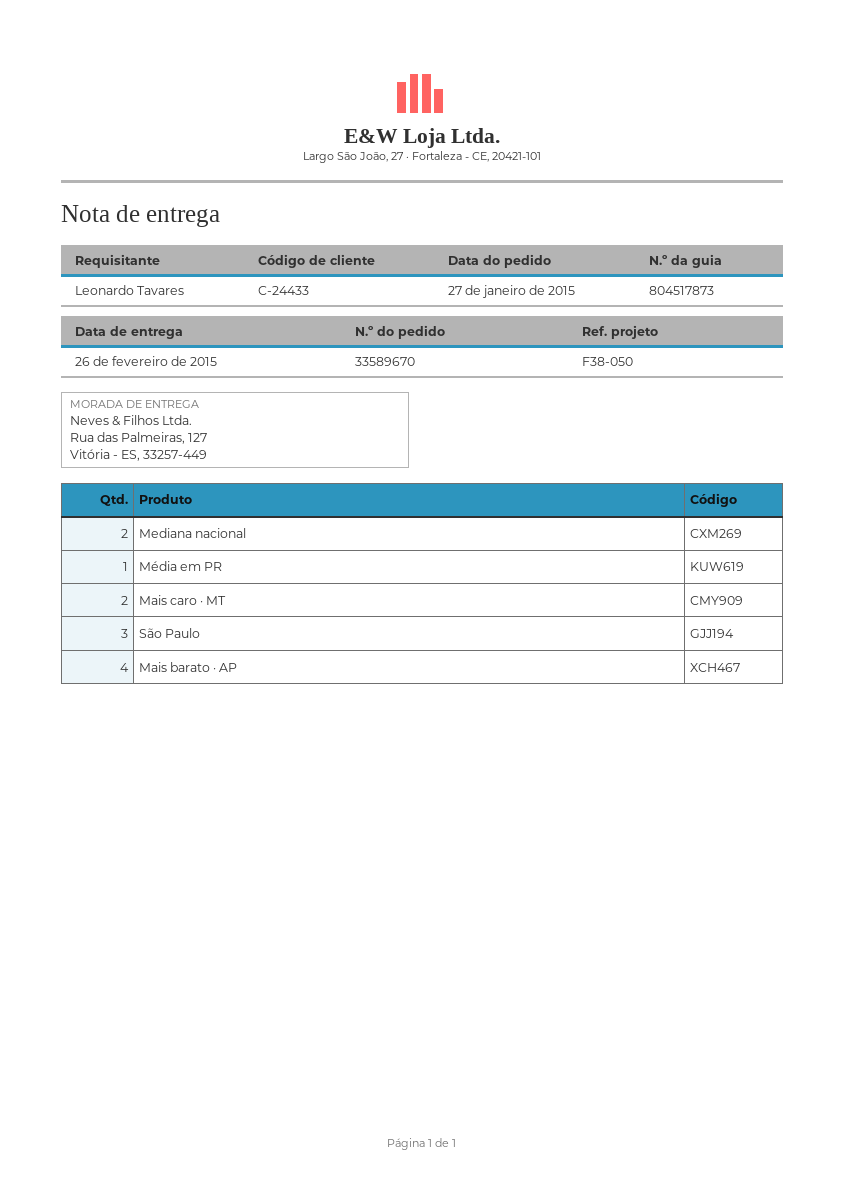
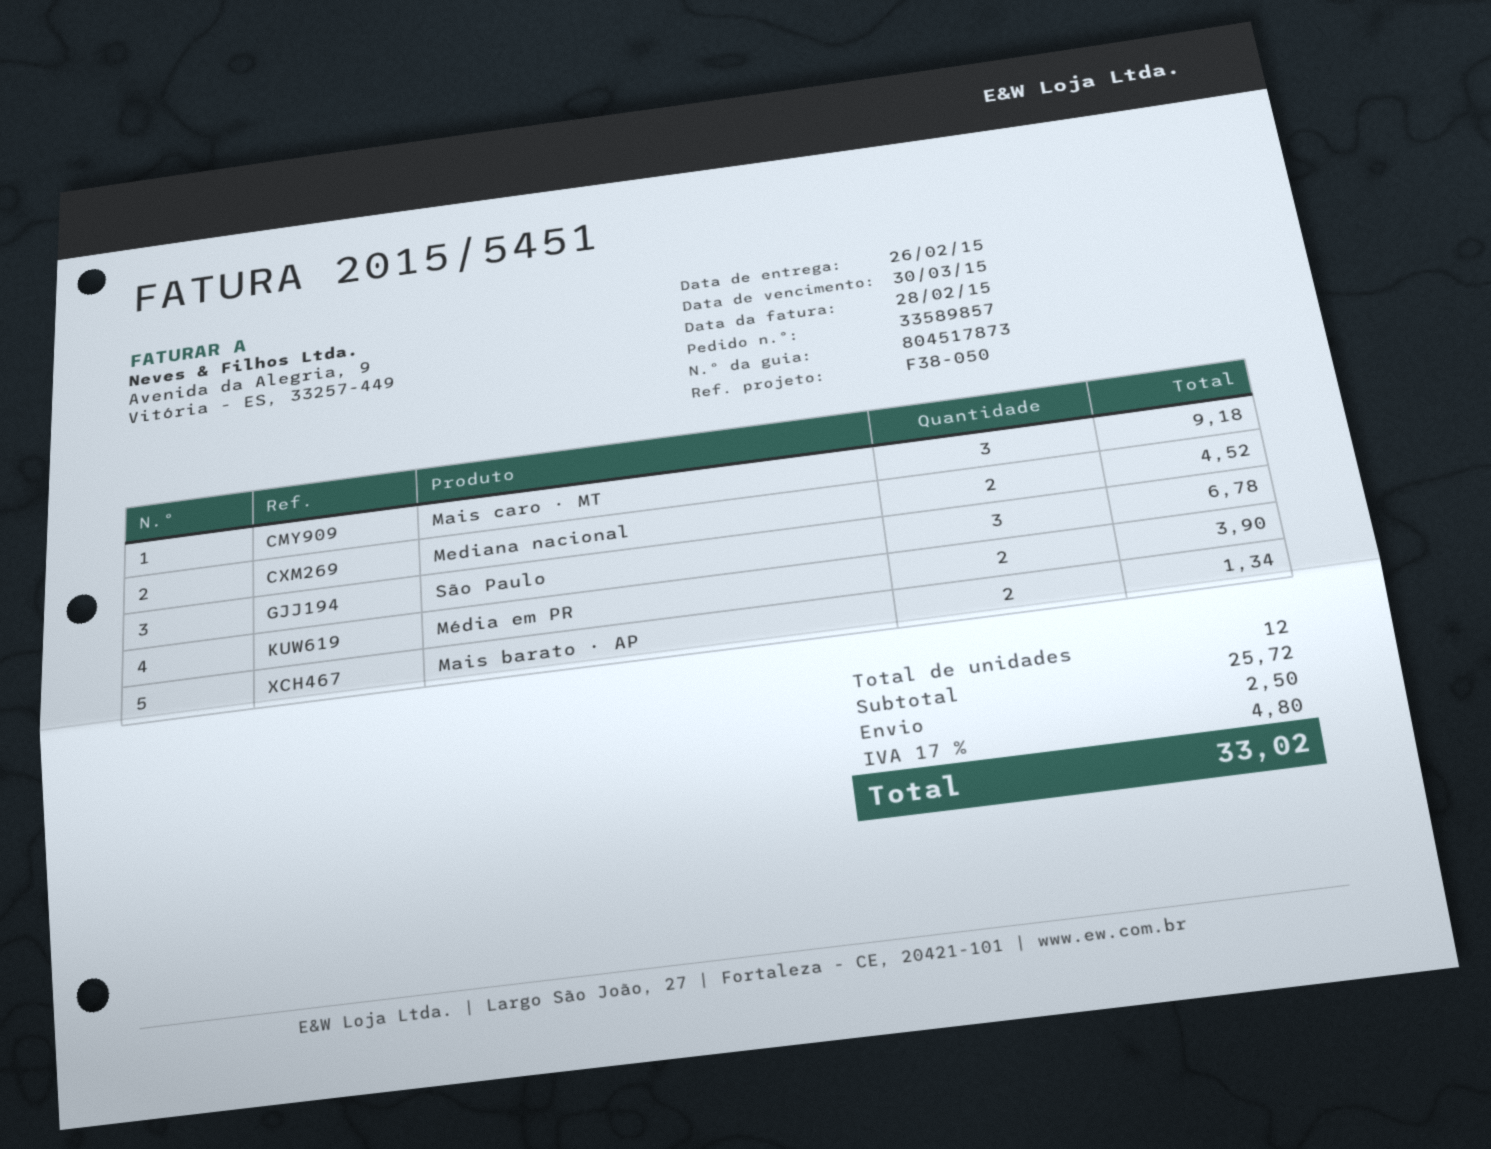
order number: 33589670 -> 33589857
Média em PR: 1 -> 2
Mais caro · MT: 2 -> 3
Mais barato · AP: 4 -> 2

